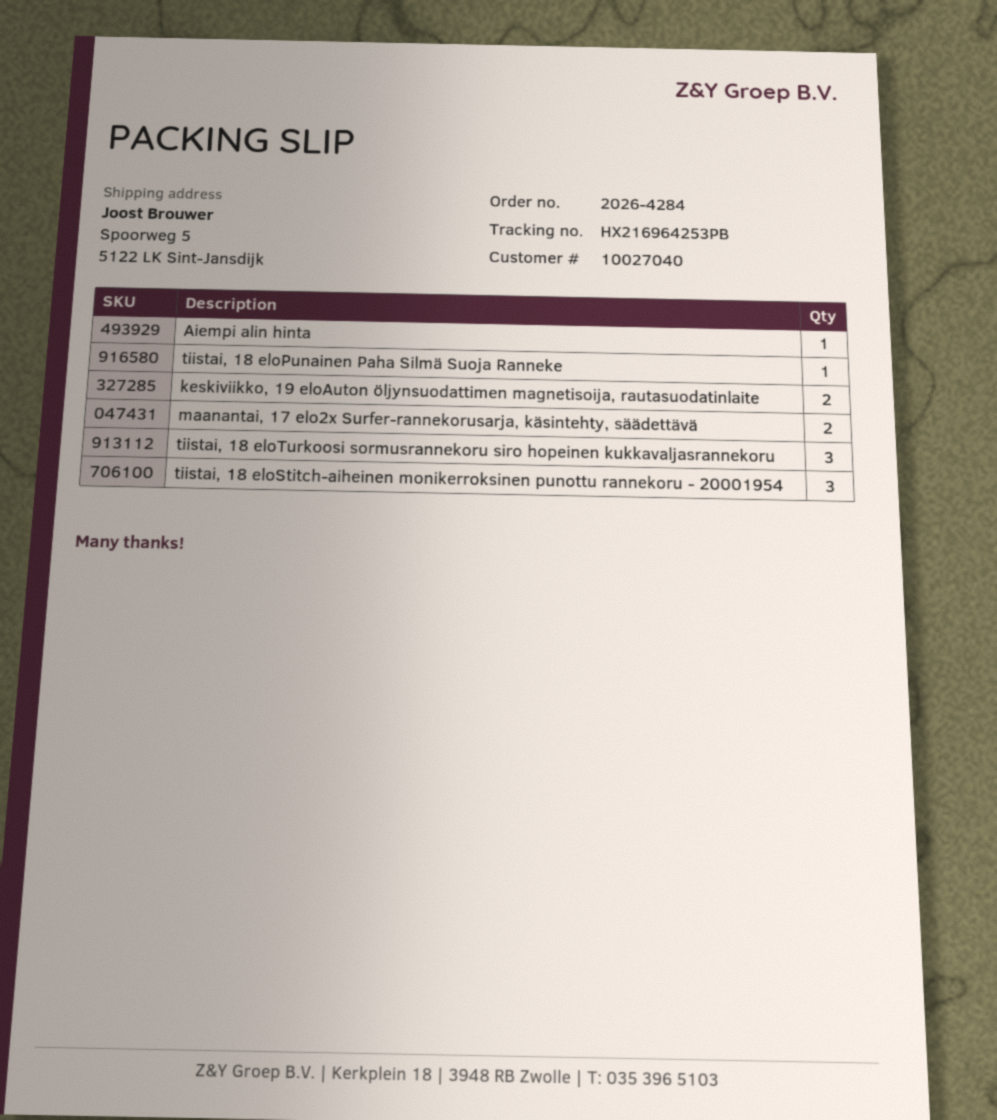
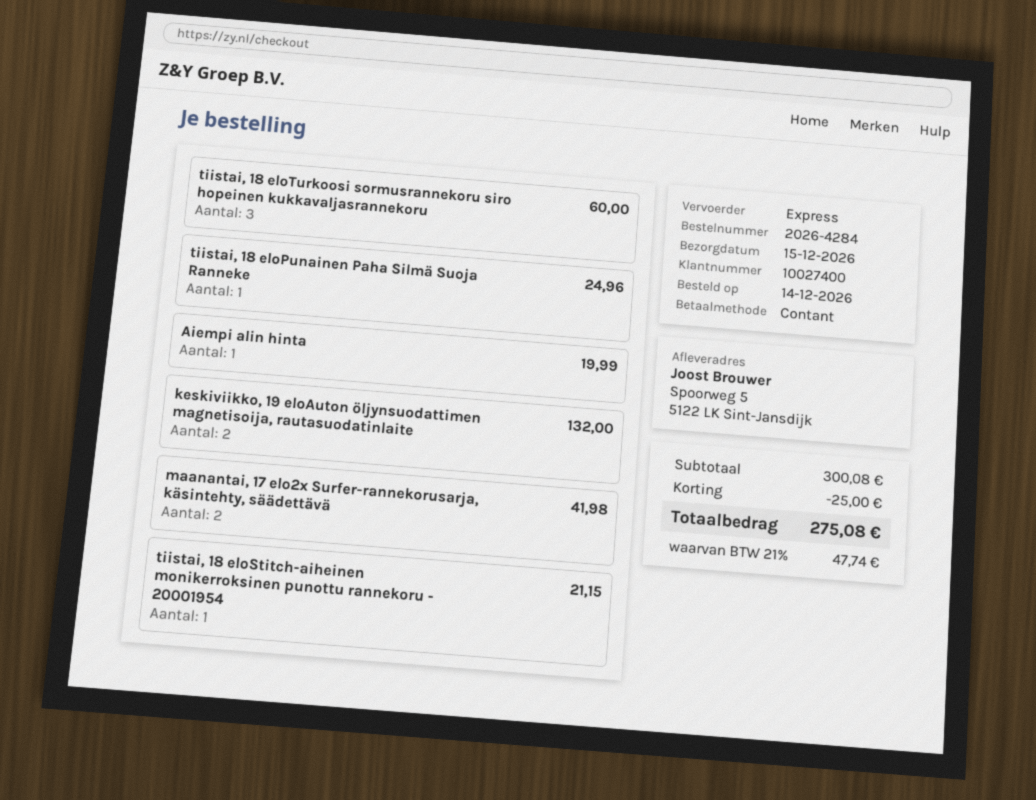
customer number: 10027040 -> 10027400
tiistai, 18 eloStitch-aiheinen monikerroksinen punottu rannekoru - 20001954: 3 -> 1

